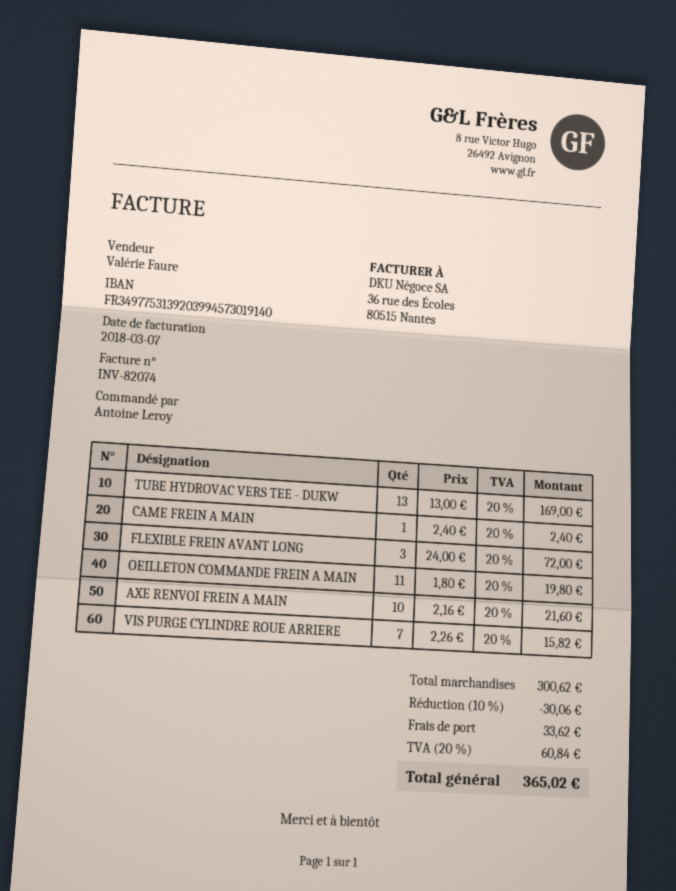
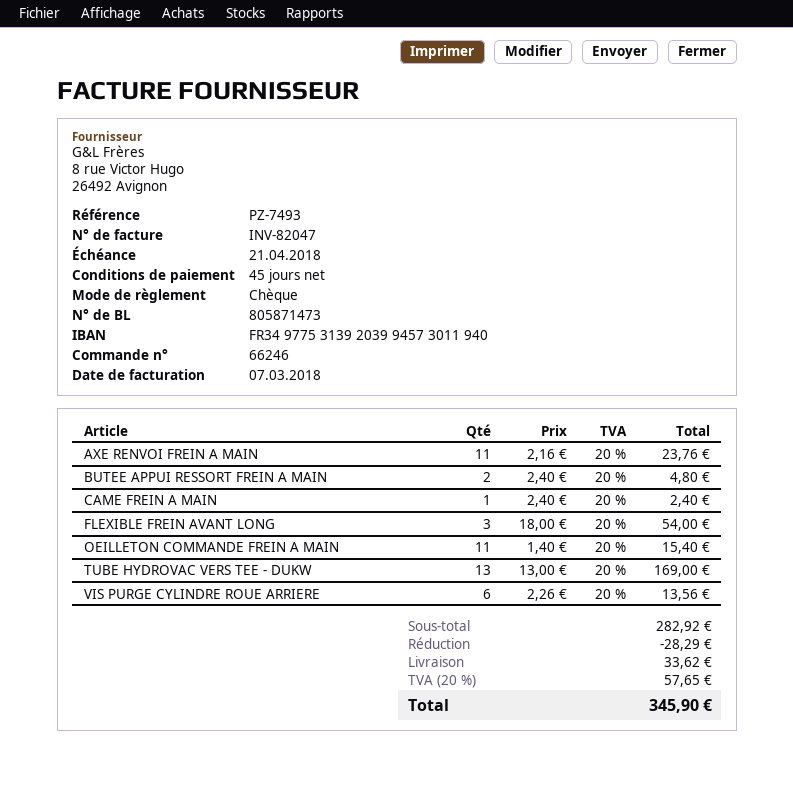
invoice number: INV-82074 -> INV-82047
bank account: FR3497753139203994573019140 -> FR3497753139203994573011940
FLEXIBLE FREIN AVANT LONG: 3 x 24.00 = 72.00 -> 3 x 18.00 = 54.00
OEILLETON COMMANDE FREIN A MAIN: 11 x 1.80 = 19.80 -> 11 x 1.40 = 15.40
AXE RENVOI FREIN A MAIN: 10 x 2.16 = 21.60 -> 11 x 2.16 = 23.76
VIS PURGE CYLINDRE ROUE ARRIERE: 7 x 2.26 = 15.82 -> 6 x 2.26 = 13.56
BUTEE APPUI RESSORT FREIN A MAIN: none -> 2 x 2.40 = 4.80
subtotal: 300.62 -> 282.92
discount: 30.06 -> 28.29
tax: 20% = 60.84 -> 20% = 57.65
total: 365.02 -> 345.90

